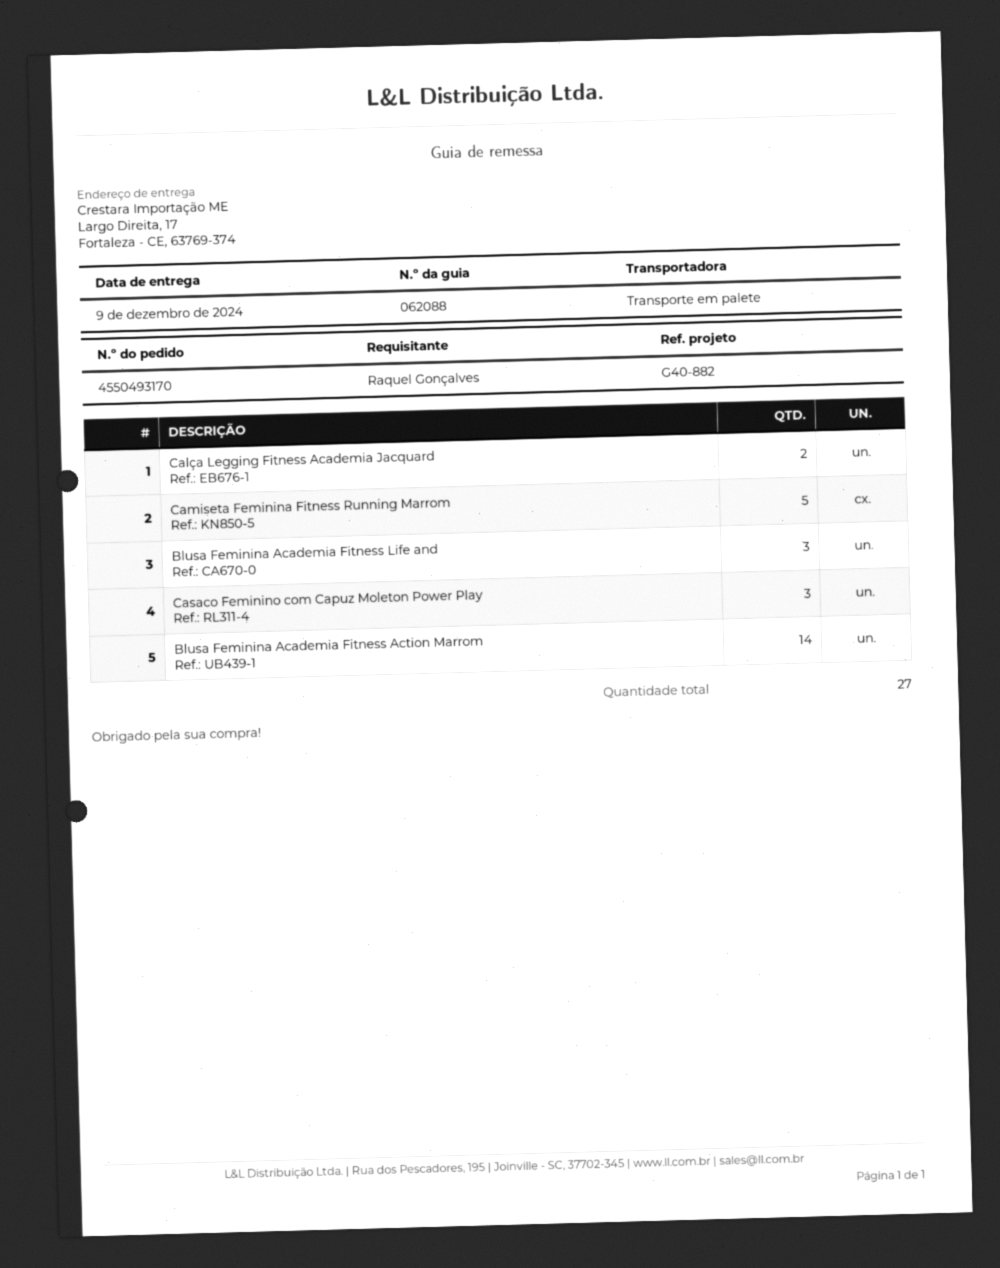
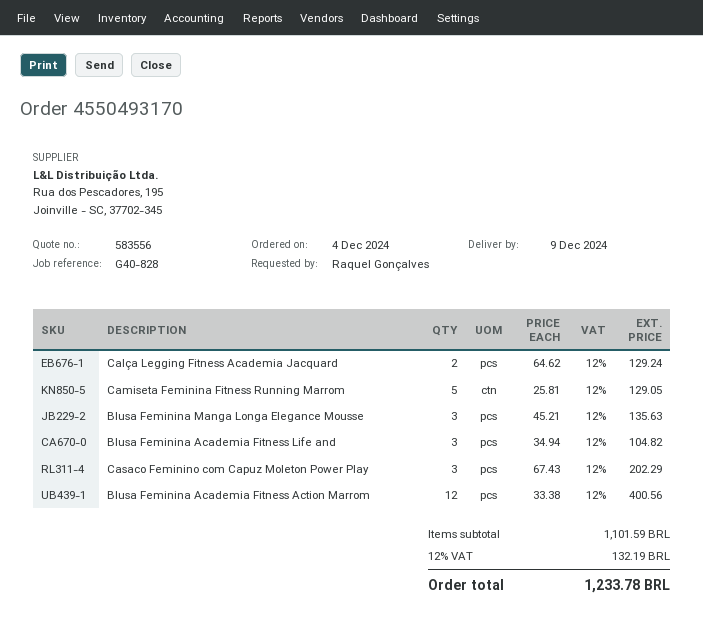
reference: G40-882 -> G40-828
Blusa Feminina Academia Fitness Action Marrom: 14 -> 12
Blusa Feminina Manga Longa Elegance Mousse: none -> 3

